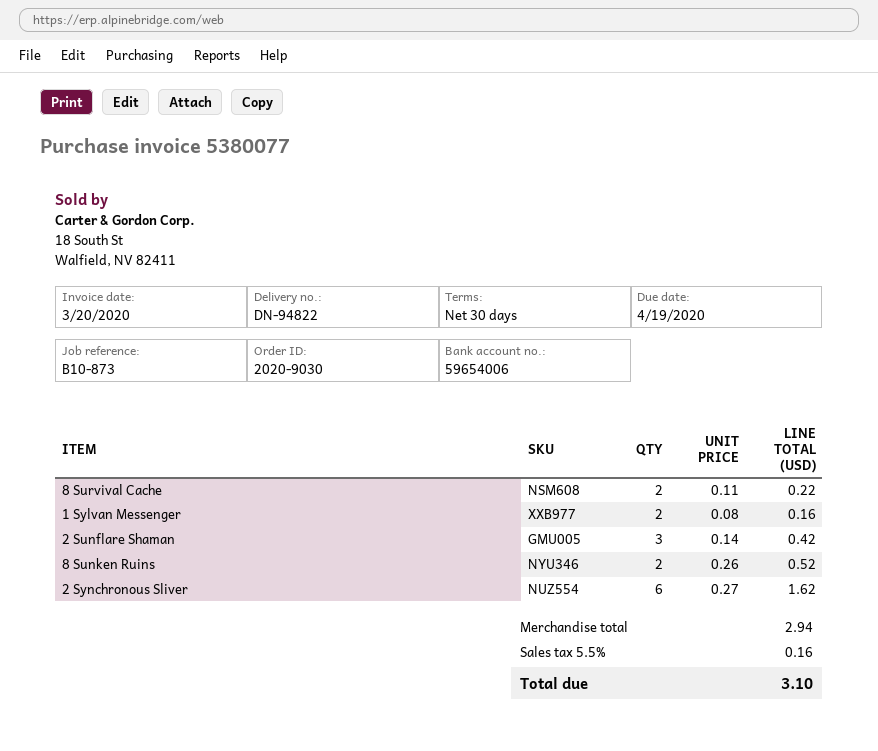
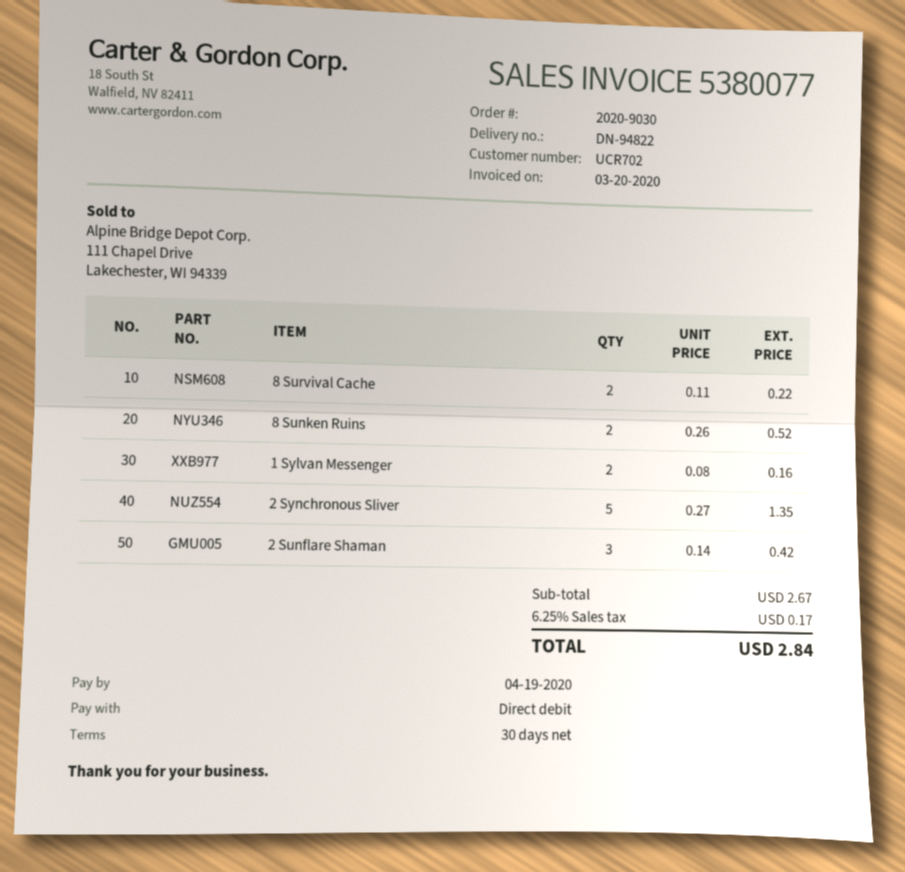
2 Synchronous Sliver: 6 x 0.27 = 1.62 -> 5 x 0.27 = 1.35
subtotal: 2.94 -> 2.67
tax: 5.5% = 0.16 -> 6.25% = 0.17
total: 3.10 -> 2.84

